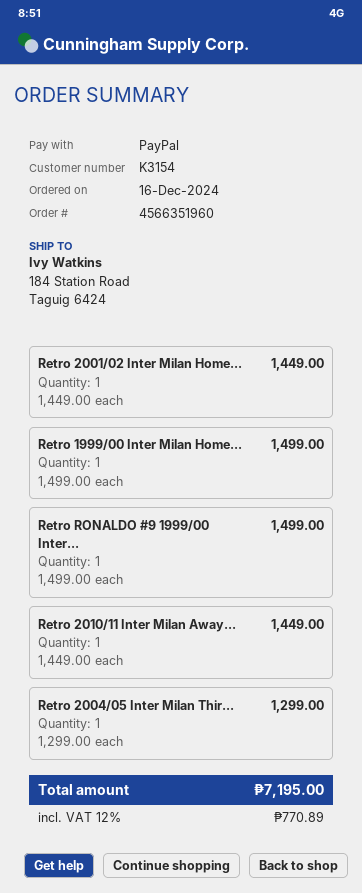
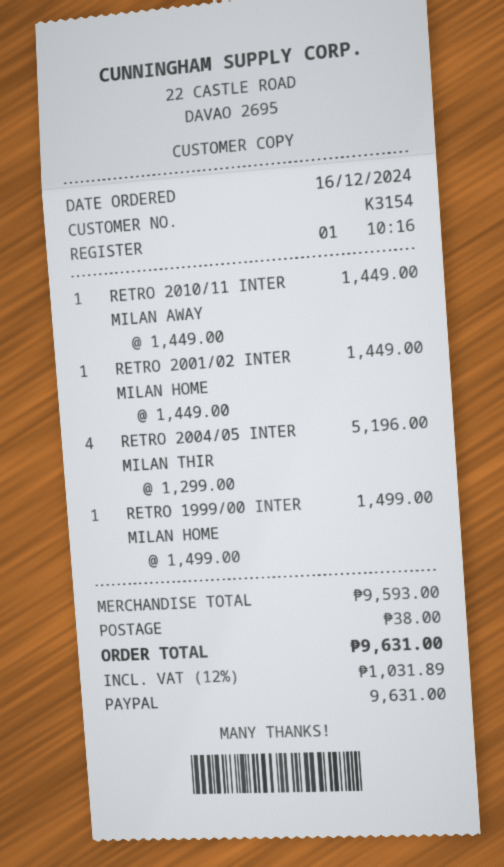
Retro RONALDO #9 1999/00 Inter...: 1 x 1499.00 = 1499.00 -> none
Retro 2004/05 Inter Milan Thir...: 1 x 1299.00 = 1299.00 -> 4 x 1299.00 = 5196.00
shipping: none -> 38.00
tax: 12% = 770.89 -> 12% = 1031.89
total: 7195.00 -> 9631.00

